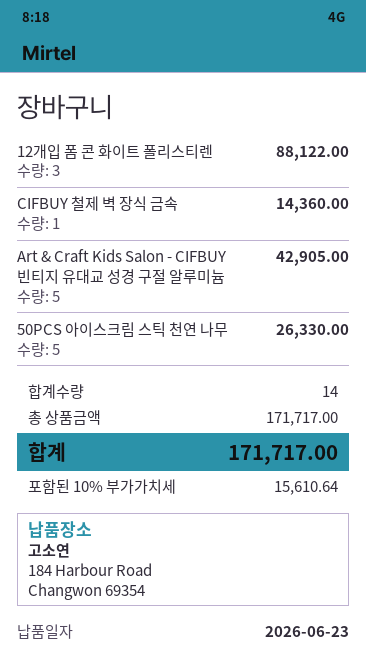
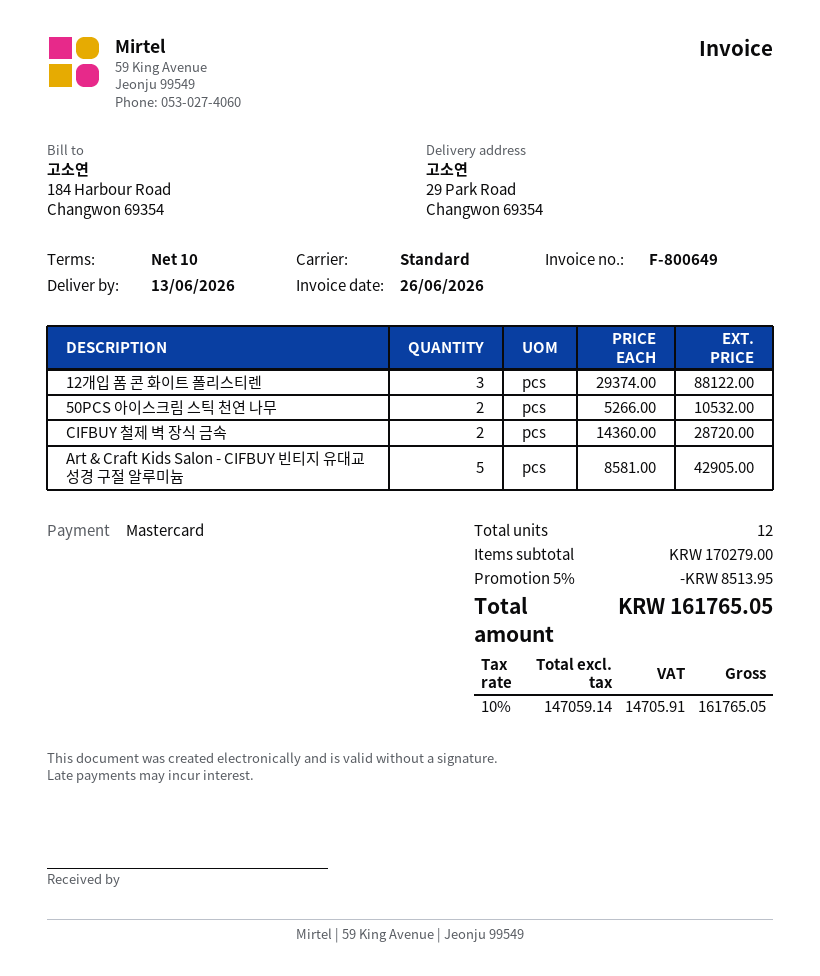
delivery date: 2026-06-23 -> 2026-06-13
ship to: 184 Harbour Road, Changwon 69354 -> 29 Park Road, Changwon 69354
CIFBUY 철제 벽 장식 금속: 1 for 14360.00 -> 2 for 28720.00
50PCS 아이스크림 스틱 천연 나무: 5 for 26330.00 -> 2 for 10532.00
total quantity: 14 -> 12
subtotal: 171717.00 -> 170279.00
discount: none -> 5% = 8513.95
tax: 10% = 15610.64 -> 10% = 14705.91
total: 171717.00 -> 161765.05

